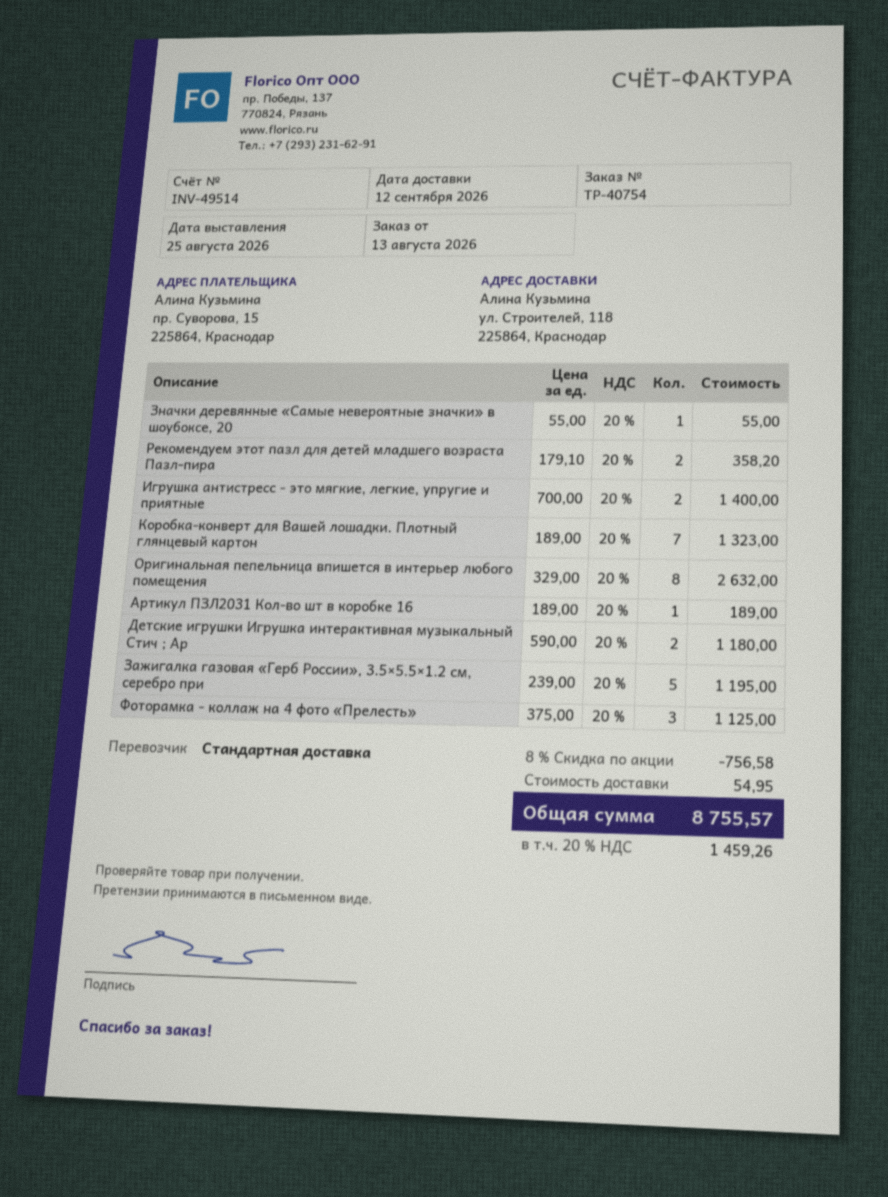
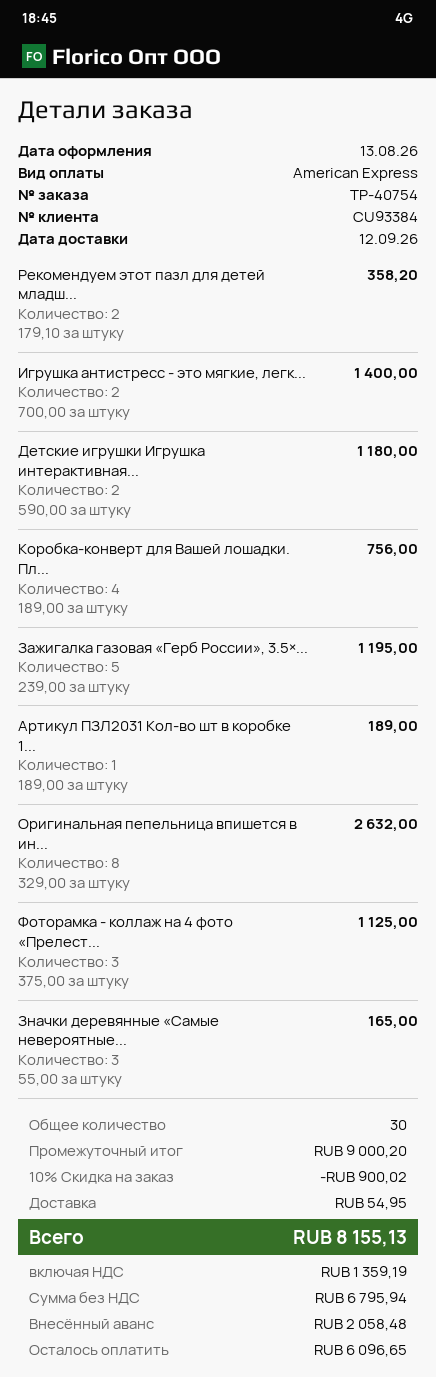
Значки деревянные «Самые невероятные значки» в шоубоксе, 20: 1 x 55.00 = 55.00 -> 3 x 55.00 = 165.00
Коробка-конверт для Вашей лошадки. Плотный глянцевый картон: 7 x 189.00 = 1323.00 -> 4 x 189.00 = 756.00
discount: 8% = 756.58 -> 10% = 900.02
tax: 1459.26 -> 1359.19
total: 8755.57 -> 8155.13

